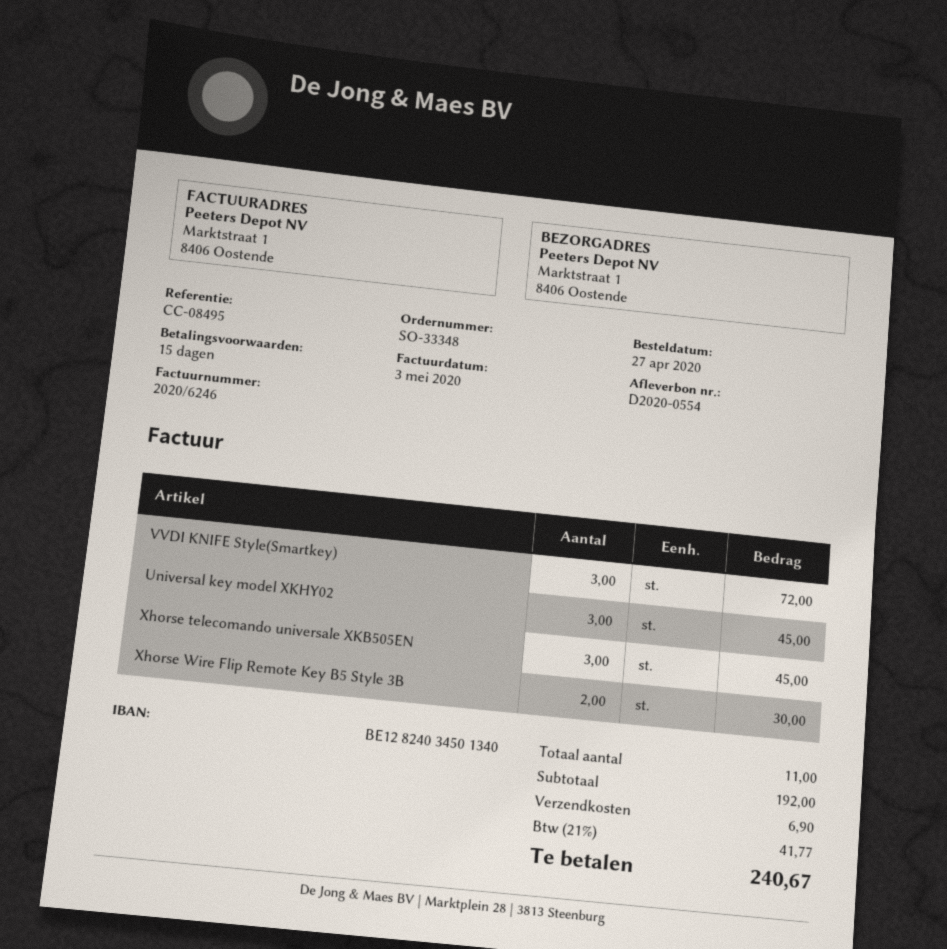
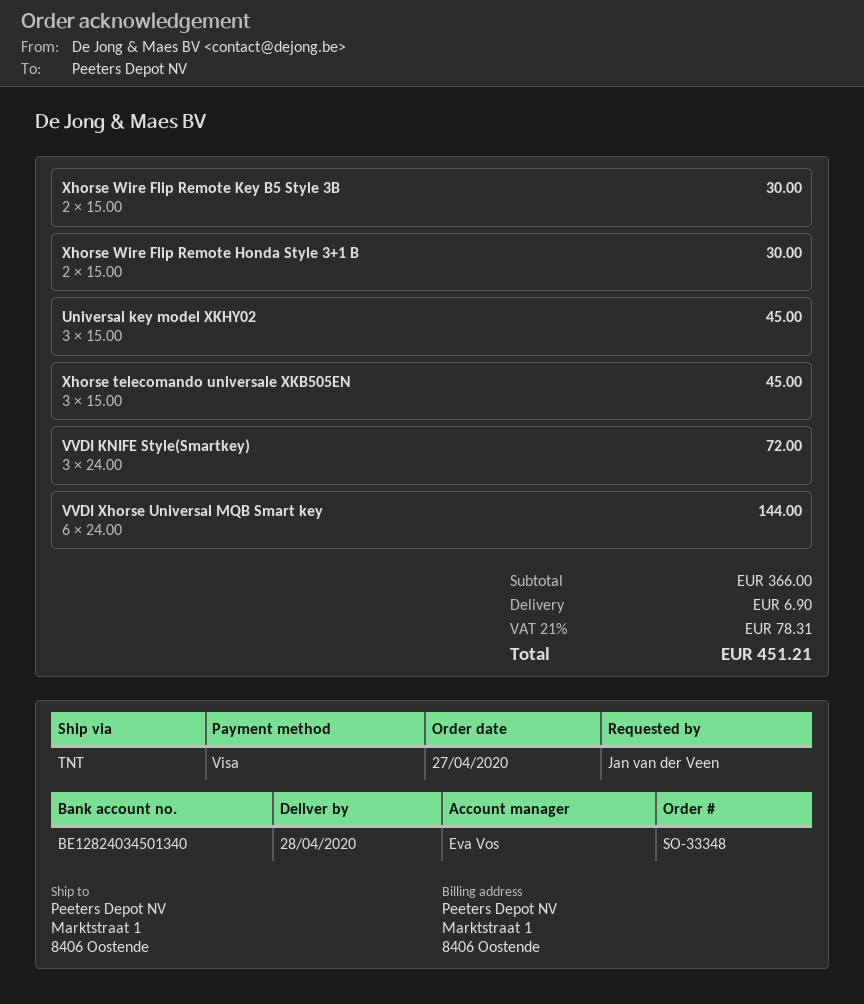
Xhorse Wire Flip Remote Honda Style 3+1 B: none -> 2 for 30.00
VVDI Xhorse Universal MQB Smart key: none -> 6 for 144.00
subtotal: 192.00 -> 366.00
tax: 21% = 41.77 -> 21% = 78.31
total: 240.67 -> 451.21

